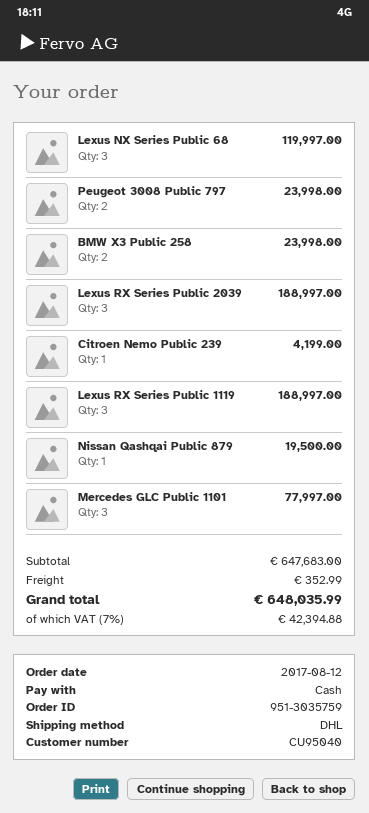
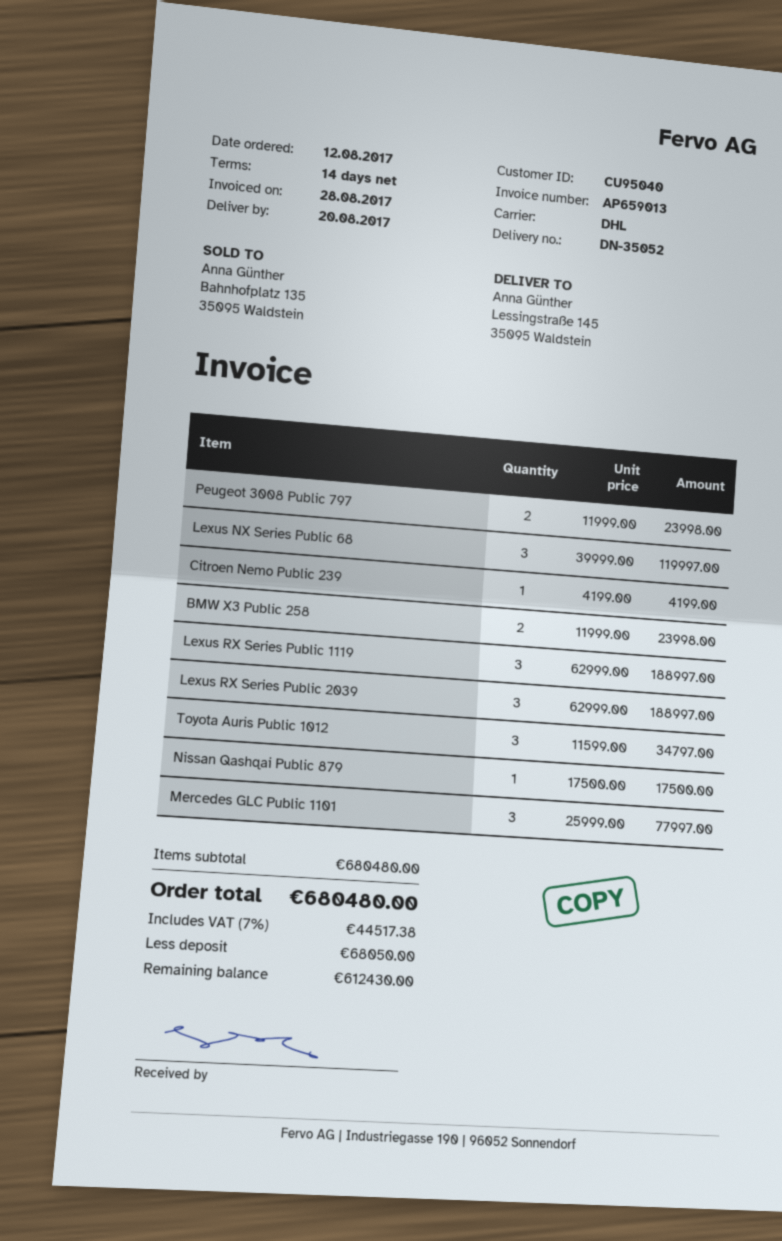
Nissan Qashqai Public 879: 1 for 19500.00 -> 1 for 17500.00
Toyota Auris Public 1012: none -> 3 for 34797.00
subtotal: 647683.00 -> 680480.00
shipping: 352.99 -> none
tax: 7% = 42394.88 -> 7% = 44517.38
total: 648035.99 -> 680480.00

